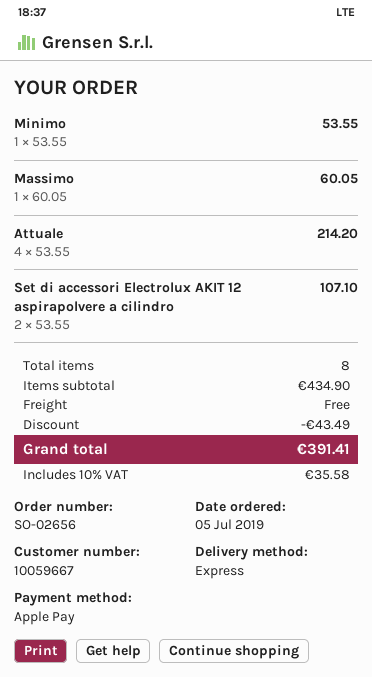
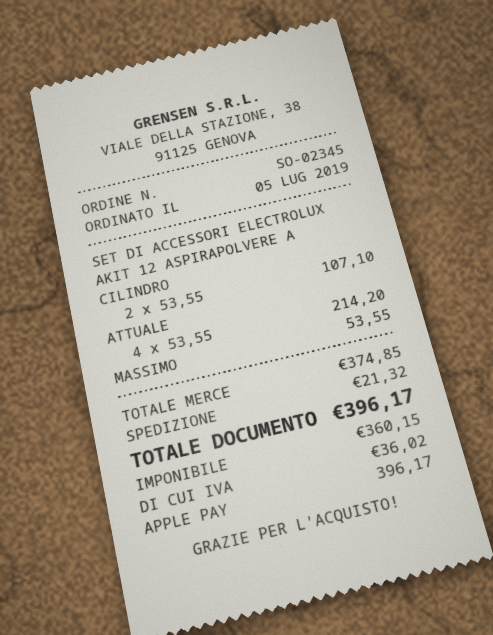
order number: SO-02656 -> SO-02345
Minimo: 1 x 53.55 = 53.55 -> none
Massimo: 1 x 60.05 = 60.05 -> 1 x 53.55 = 53.55
subtotal: 434.90 -> 374.85
discount: 43.49 -> none
shipping: 0.00 -> 21.32
tax: 35.58 -> 36.02
total: 391.41 -> 396.17

